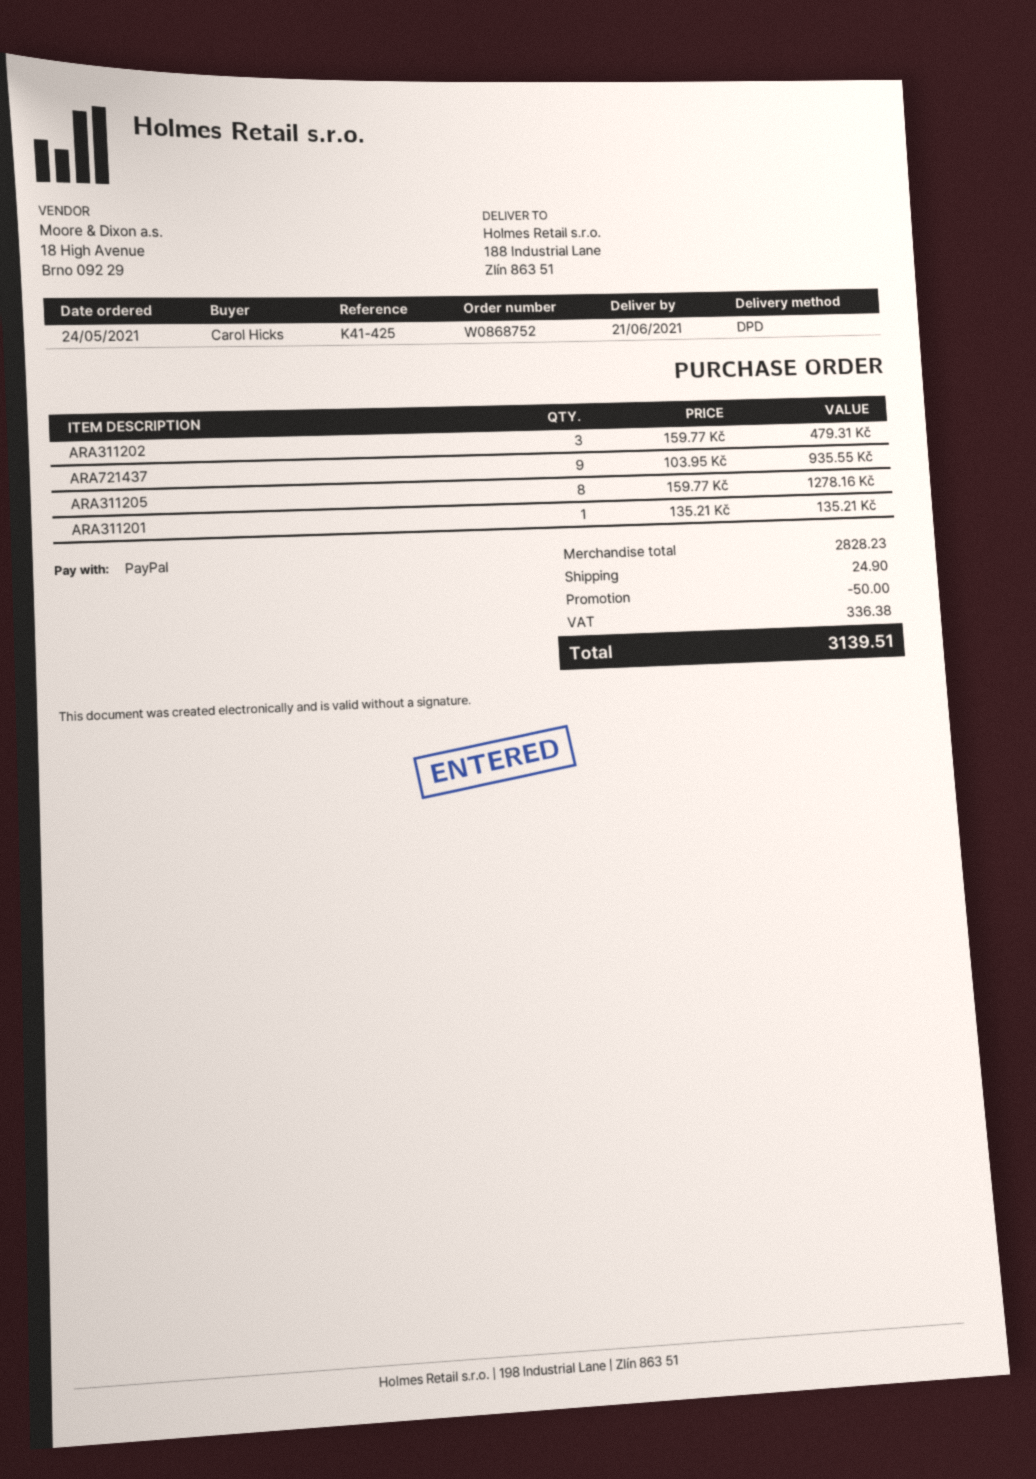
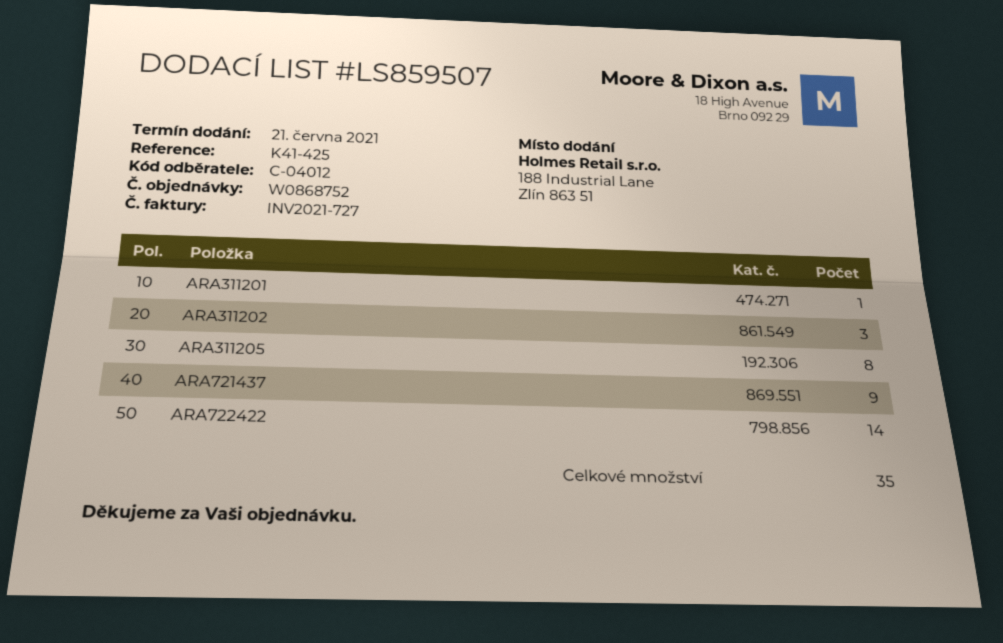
ARA722422: none -> 14

